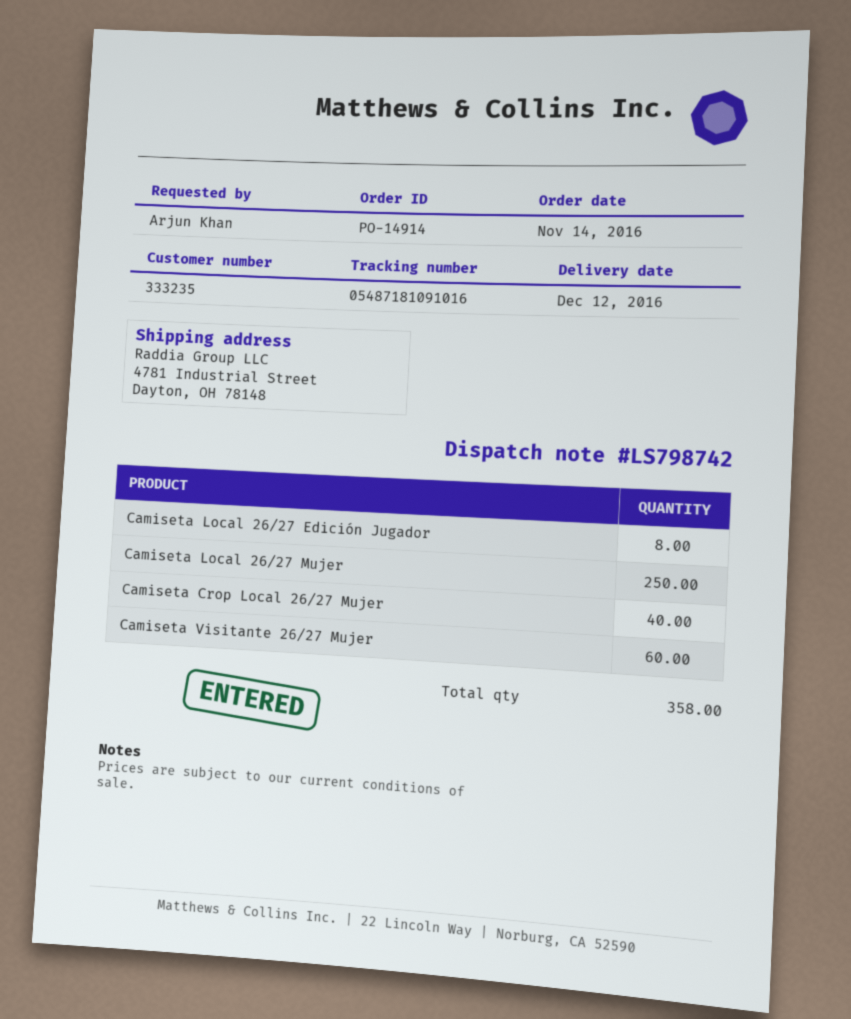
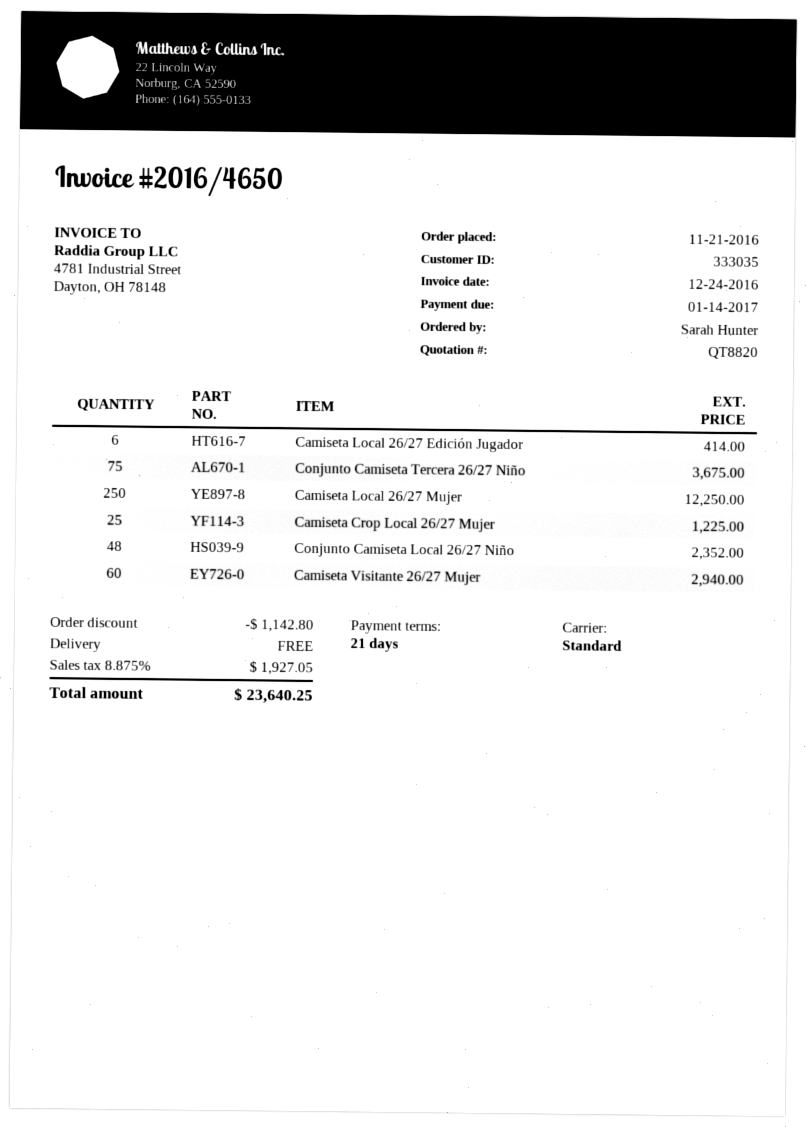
order date: 2016-11-14 -> 2016-11-21
customer number: 333235 -> 333035
ordered by: Arjun Khan -> Sarah Hunter
Camiseta Local 26/27 Edición Jugador: 8 -> 6
Camiseta Crop Local 26/27 Mujer: 40 -> 25
Conjunto Camiseta Tercera 26/27 Niño: none -> 75
Conjunto Camiseta Local 26/27 Niño: none -> 48

